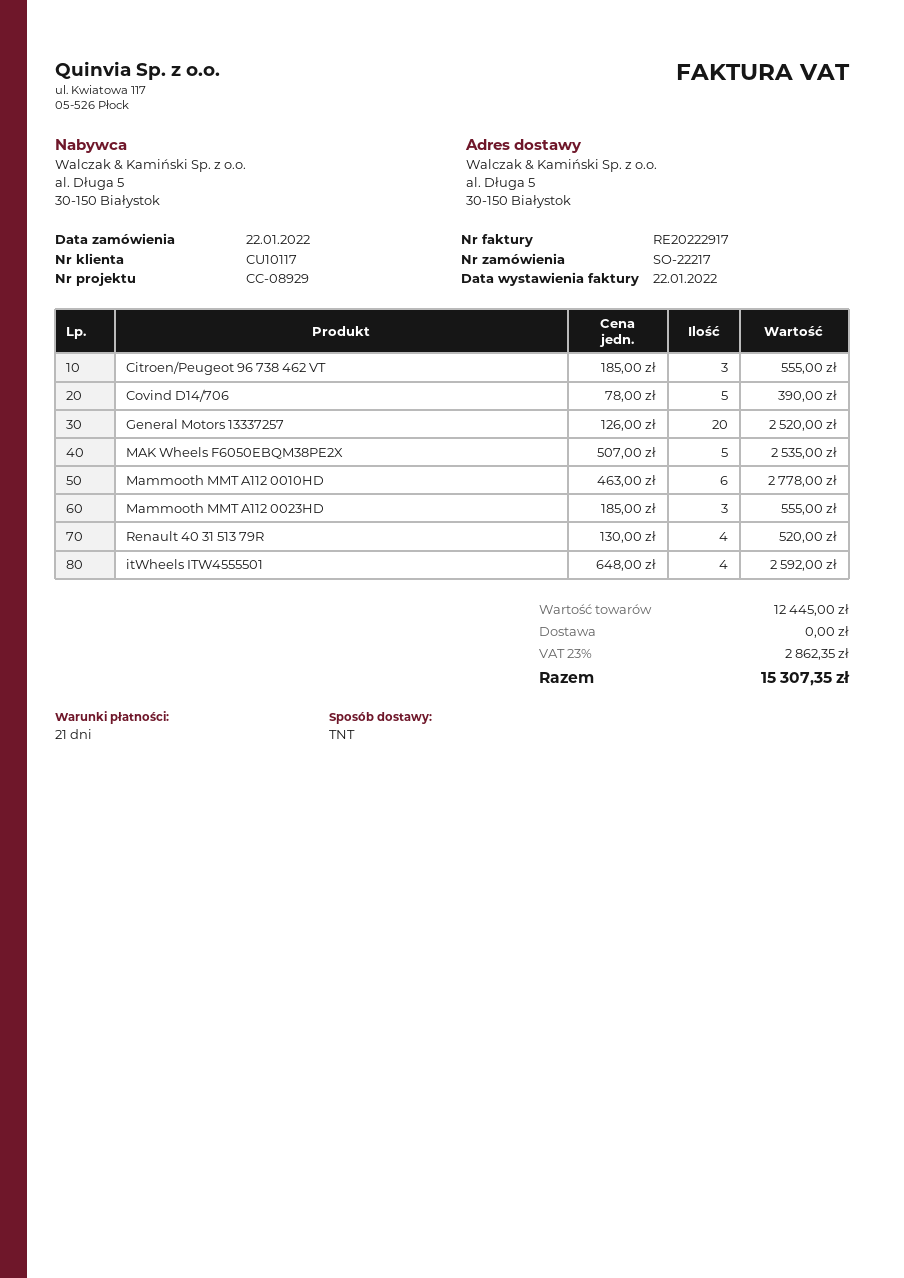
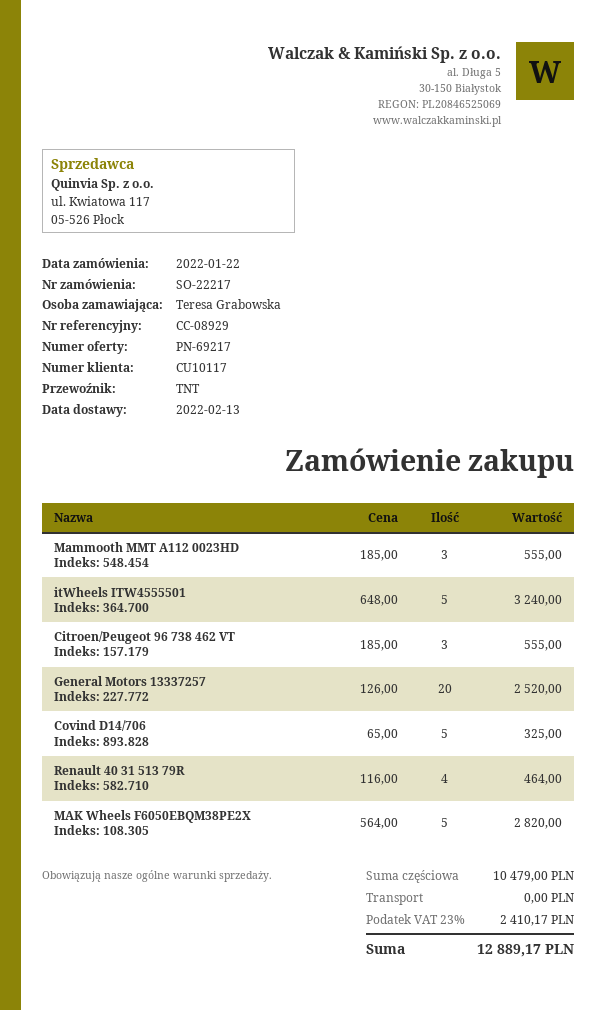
Covind D14/706: 5 x 78.00 = 390.00 -> 5 x 65.00 = 325.00
MAK Wheels F6050EBQM38PE2X: 5 x 507.00 = 2535.00 -> 5 x 564.00 = 2820.00
Mammooth MMT A112 0010HD: 6 x 463.00 = 2778.00 -> none
Renault 40 31 513 79R: 4 x 130.00 = 520.00 -> 4 x 116.00 = 464.00
itWheels ITW4555501: 4 x 648.00 = 2592.00 -> 5 x 648.00 = 3240.00
subtotal: 12445.00 -> 10479.00
tax: 23% = 2862.35 -> 23% = 2410.17
total: 15307.35 -> 12889.17

